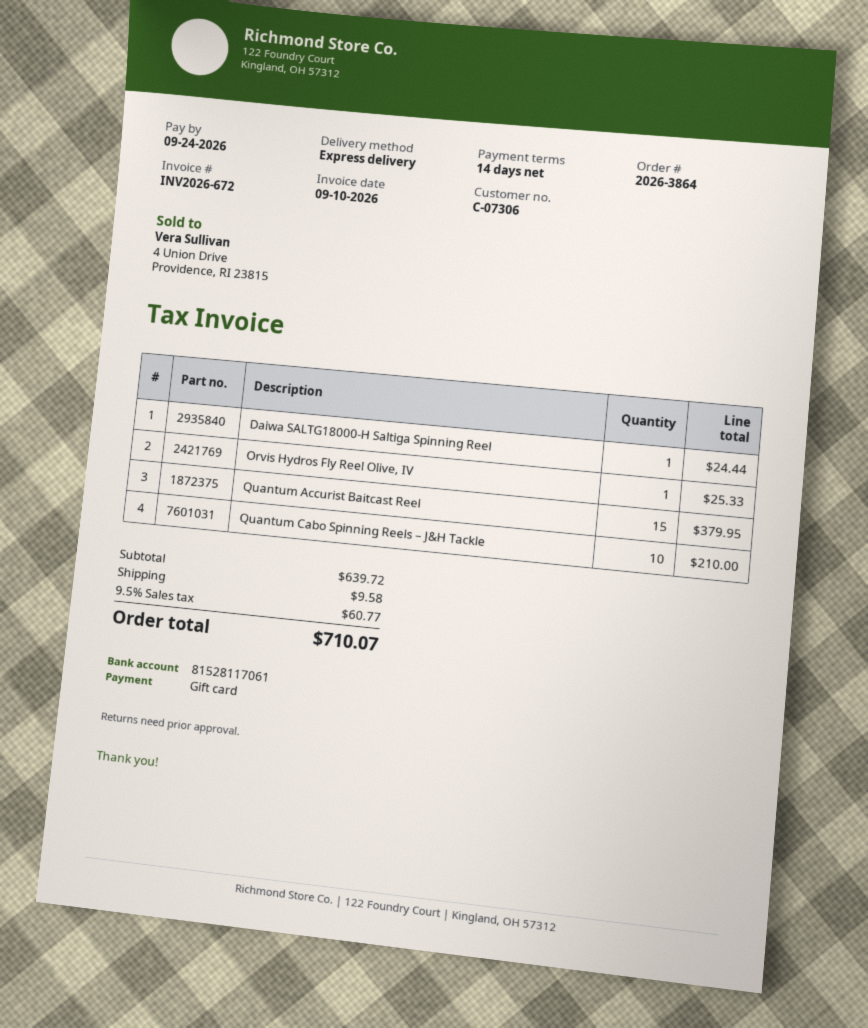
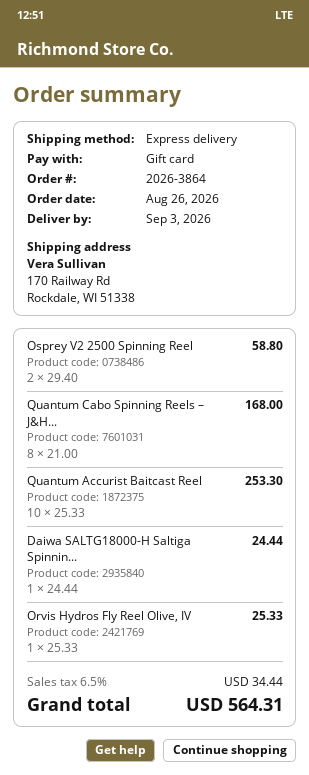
Quantum Accurist Baitcast Reel: 15 for 379.95 -> 10 for 253.30
Quantum Cabo Spinning Reels – J&H Tackle: 10 for 210.00 -> 8 for 168.00
Osprey V2 2500 Spinning Reel: none -> 2 for 58.80
shipping: 9.58 -> none
tax: 9.5% = 60.77 -> 6.5% = 34.44
total: 710.07 -> 564.31

